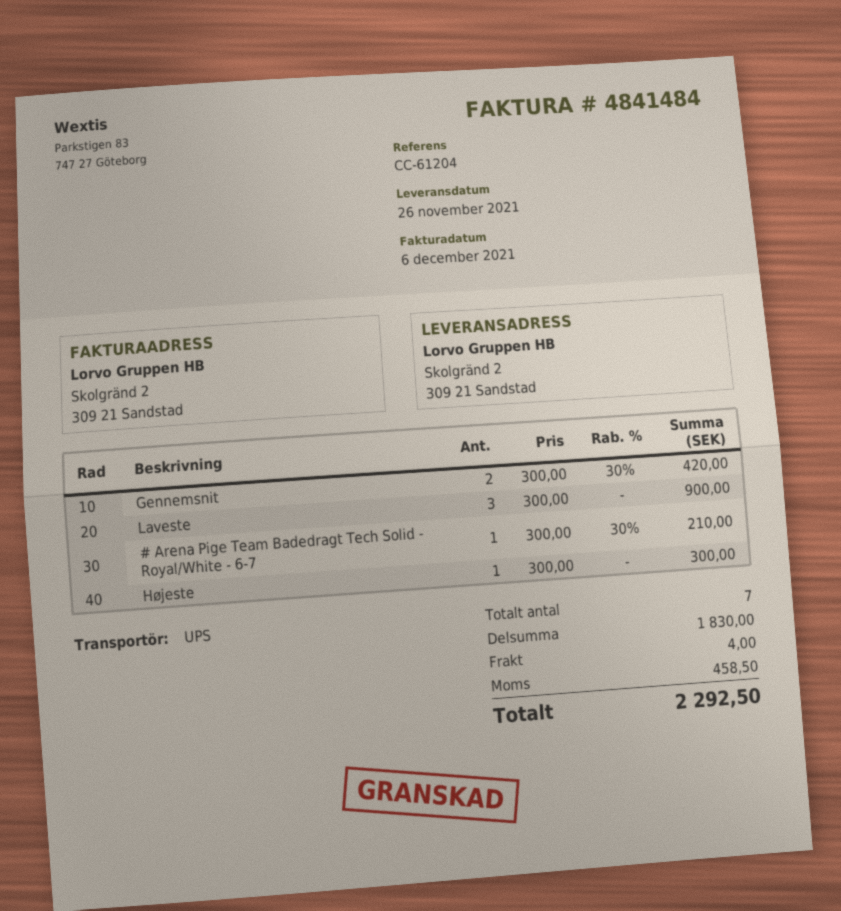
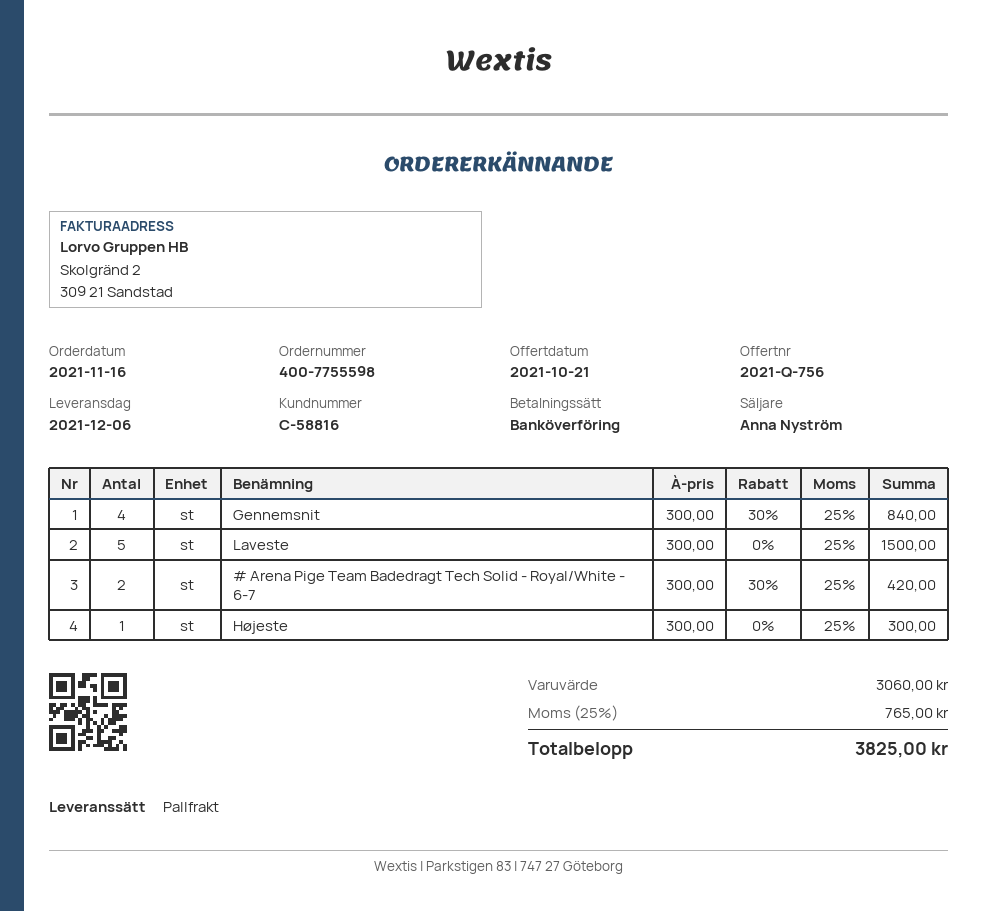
delivery date: 2021-11-26 -> 2021-12-06
shipping method: UPS -> pallet freight
Gennemsnit: 2 x 300.00 - 30% = 420.00 -> 4 x 300.00 - 30% = 840.00
Laveste: 3 x 300.00 = 900.00 -> 5 x 300.00 = 1500.00
# Arena Pige Team Badedragt Tech Solid - Royal/White - 6-7: 1 x 300.00 - 30% = 210.00 -> 2 x 300.00 - 30% = 420.00
subtotal: 1830.00 -> 3060.00
shipping: 4.00 -> none
tax: 458.50 -> 765.00
total: 2292.50 -> 3825.00

